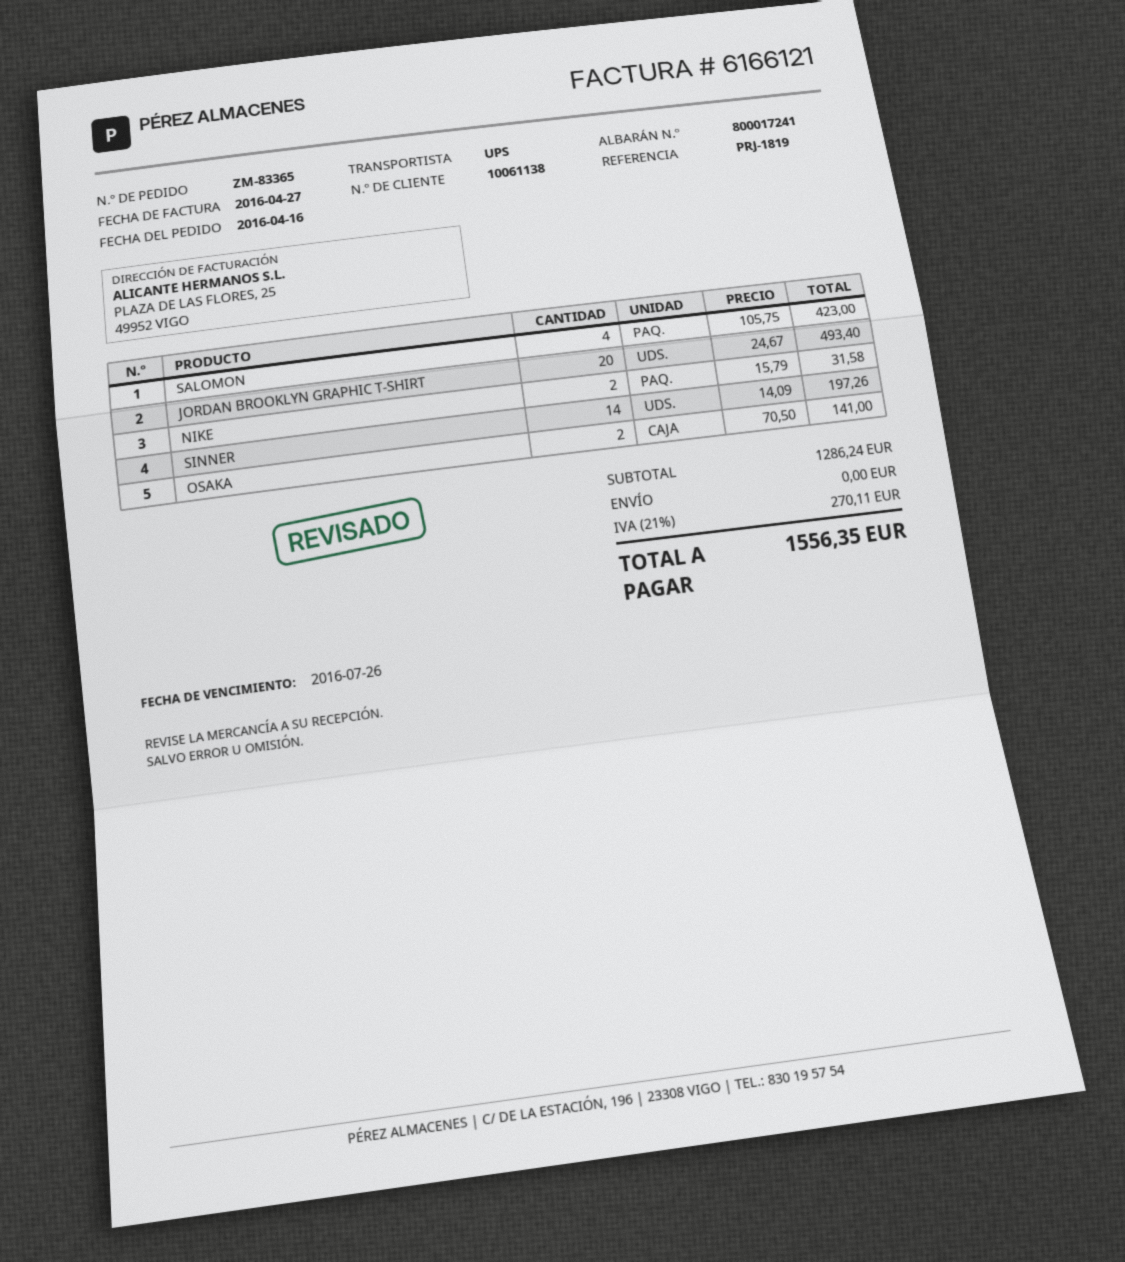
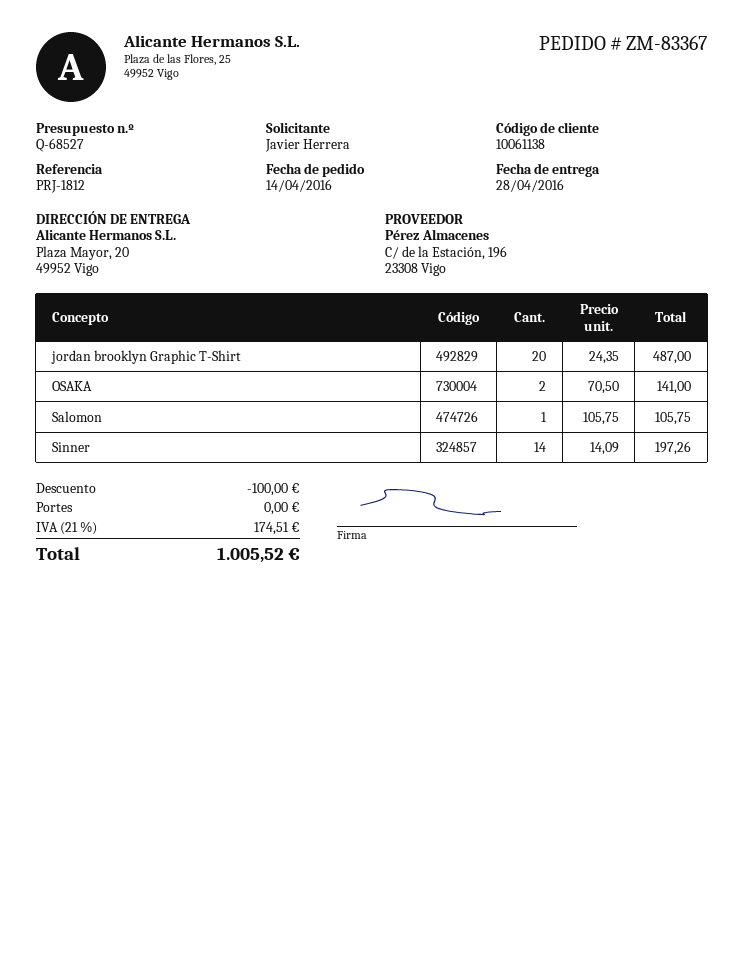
order number: ZM-83365 -> ZM-83367
order date: 2016-04-16 -> 2016-04-14
reference: PRJ-1819 -> PRJ-1812
SALOMON: 4 x 105.75 = 423.00 -> 1 x 105.75 = 105.75
JORDAN BROOKLYN GRAPHIC T-SHIRT: 20 x 24.67 = 493.40 -> 20 x 24.35 = 487.00
NIKE: 2 x 15.79 = 31.58 -> none
discount: none -> 100.00
tax: 21% = 270.11 -> 21% = 174.51
total: 1556.35 -> 1005.52

